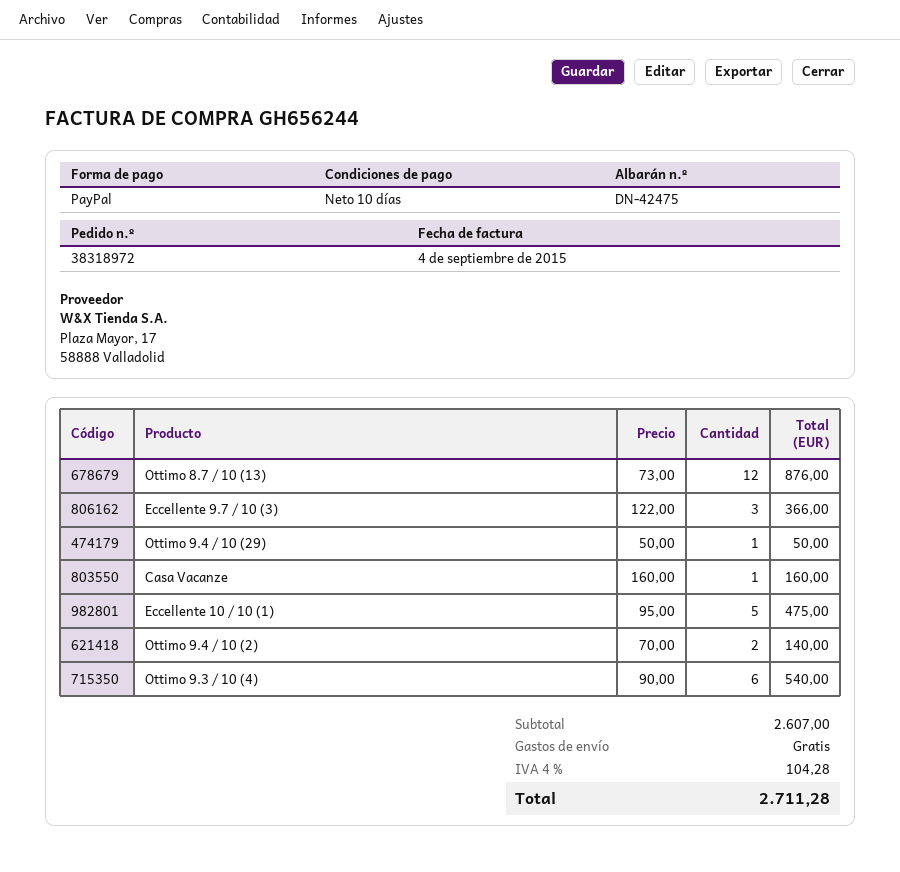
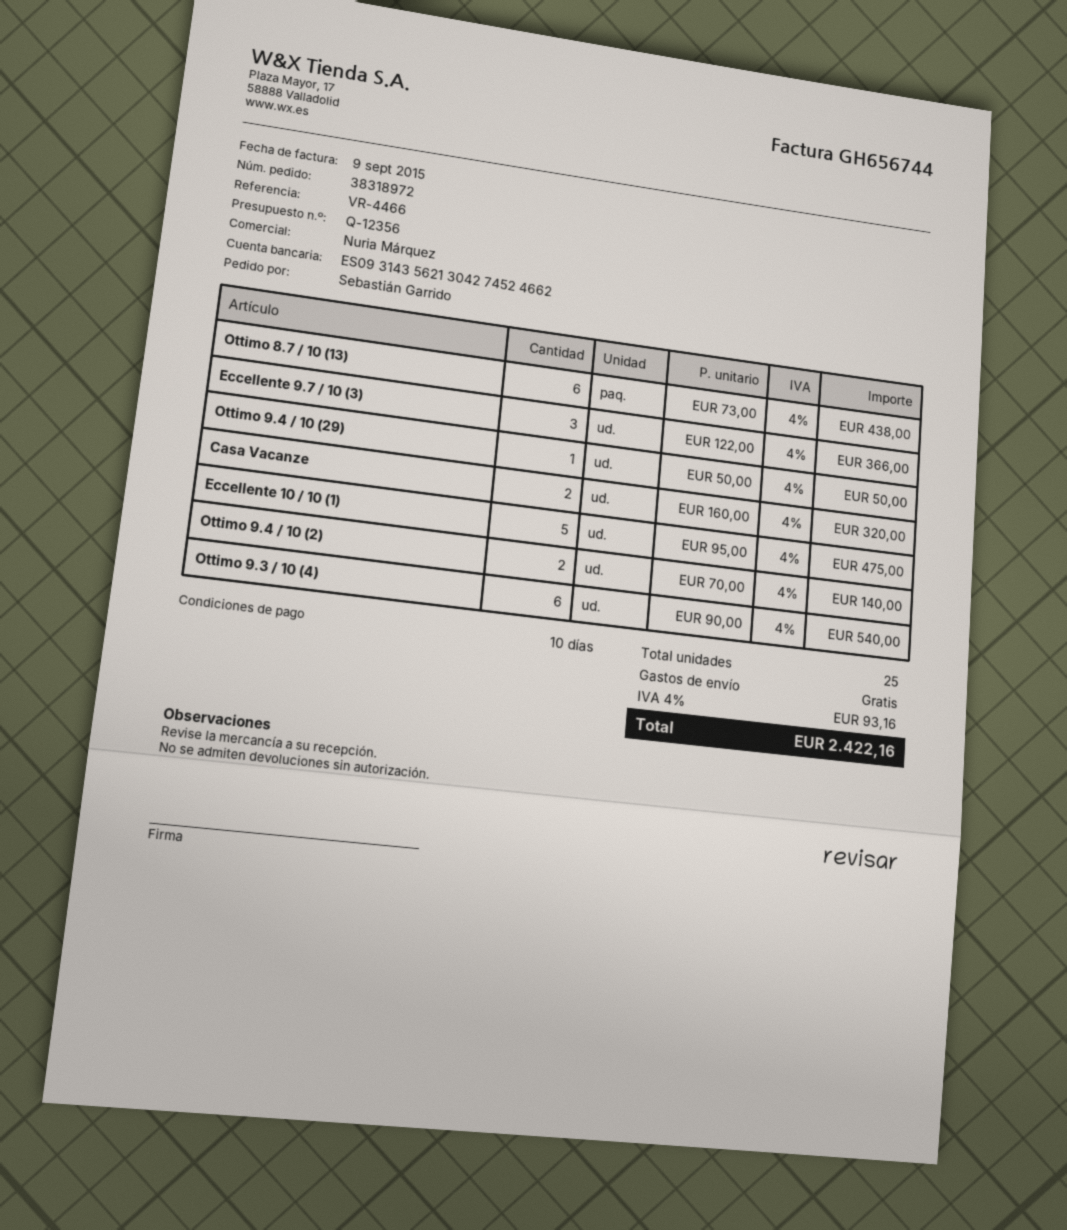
invoice number: GH656244 -> GH656744
invoice date: 2015-09-04 -> 2015-09-09
Ottimo 8.7 / 10 (13): 12 x 73.00 = 876.00 -> 6 x 73.00 = 438.00
Casa Vacanze: 1 x 160.00 = 160.00 -> 2 x 160.00 = 320.00
tax: 4% = 104.28 -> 4% = 93.16
total: 2711.28 -> 2422.16

